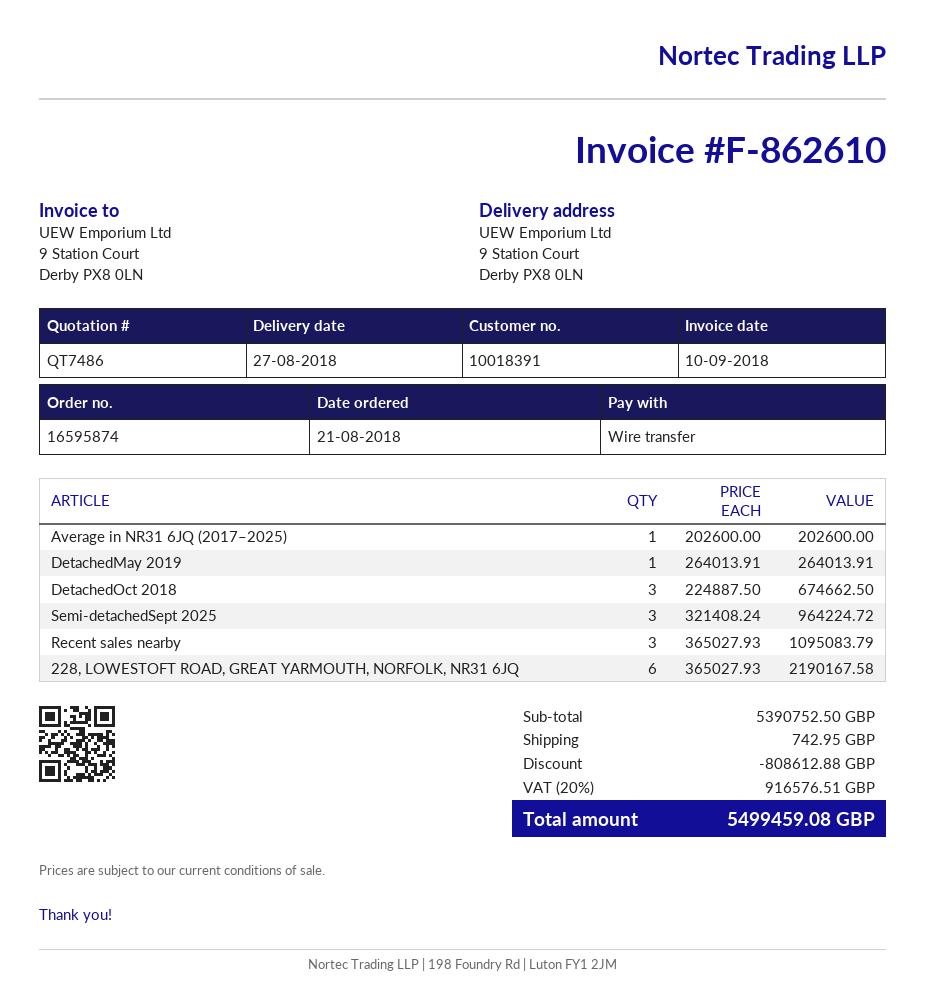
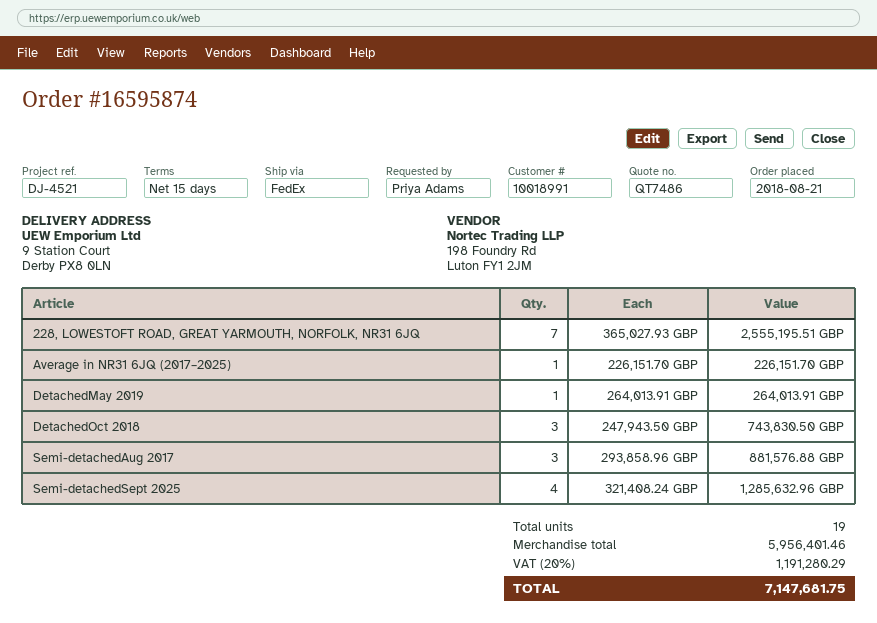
customer number: 10018391 -> 10018991
Average in NR31 6JQ (2017–2025): 1 x 202600.00 = 202600.00 -> 1 x 226151.70 = 226151.70
DetachedOct 2018: 3 x 224887.50 = 674662.50 -> 3 x 247943.50 = 743830.50
Semi-detachedSept 2025: 3 x 321408.24 = 964224.72 -> 4 x 321408.24 = 1285632.96
Recent sales nearby: 3 x 365027.93 = 1095083.79 -> none
228, LOWESTOFT ROAD, GREAT YARMOUTH, NORFOLK, NR31 6JQ: 6 x 365027.93 = 2190167.58 -> 7 x 365027.93 = 2555195.51
Semi-detachedAug 2017: none -> 3 x 293858.96 = 881576.88
subtotal: 5390752.50 -> 5956401.46
discount: 808612.88 -> none
shipping: 742.95 -> none
tax: 20% = 916576.51 -> 20% = 1191280.29
total: 5499459.08 -> 7147681.75

